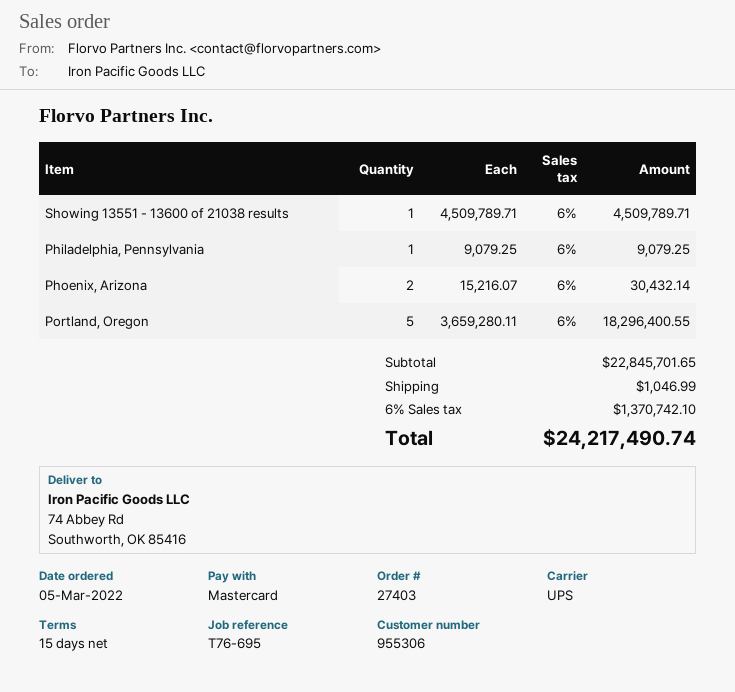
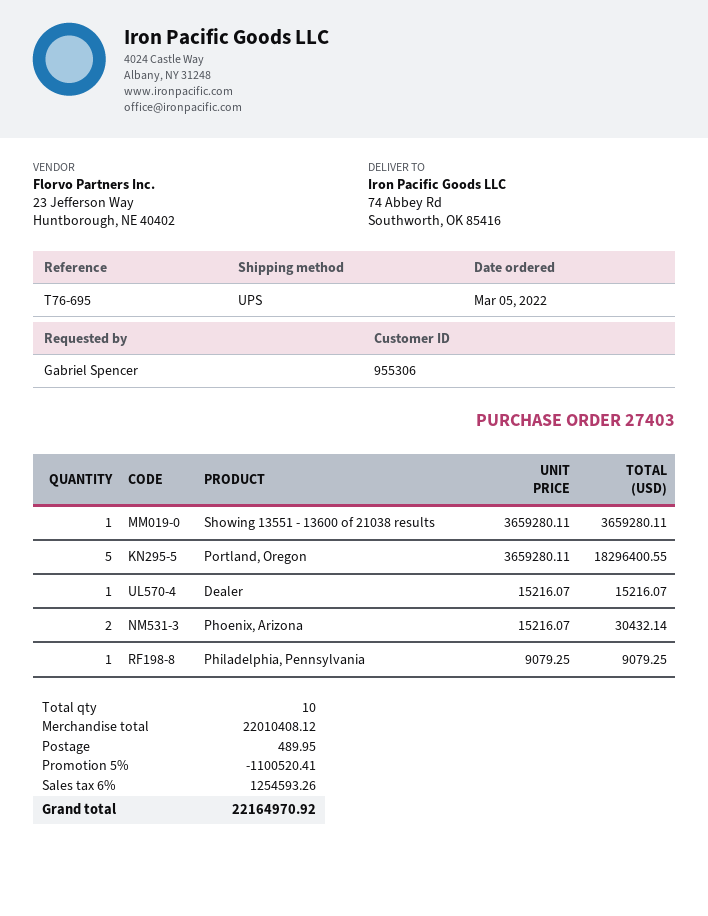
Showing 13551 - 13600 of 21038 results: 1 x 4509789.71 = 4509789.71 -> 1 x 3659280.11 = 3659280.11
Dealer: none -> 1 x 15216.07 = 15216.07
subtotal: 22845701.65 -> 22010408.12
discount: none -> 5% = 1100520.41
shipping: 1046.99 -> 489.95
tax: 6% = 1370742.10 -> 6% = 1254593.26
total: 24217490.74 -> 22164970.92

